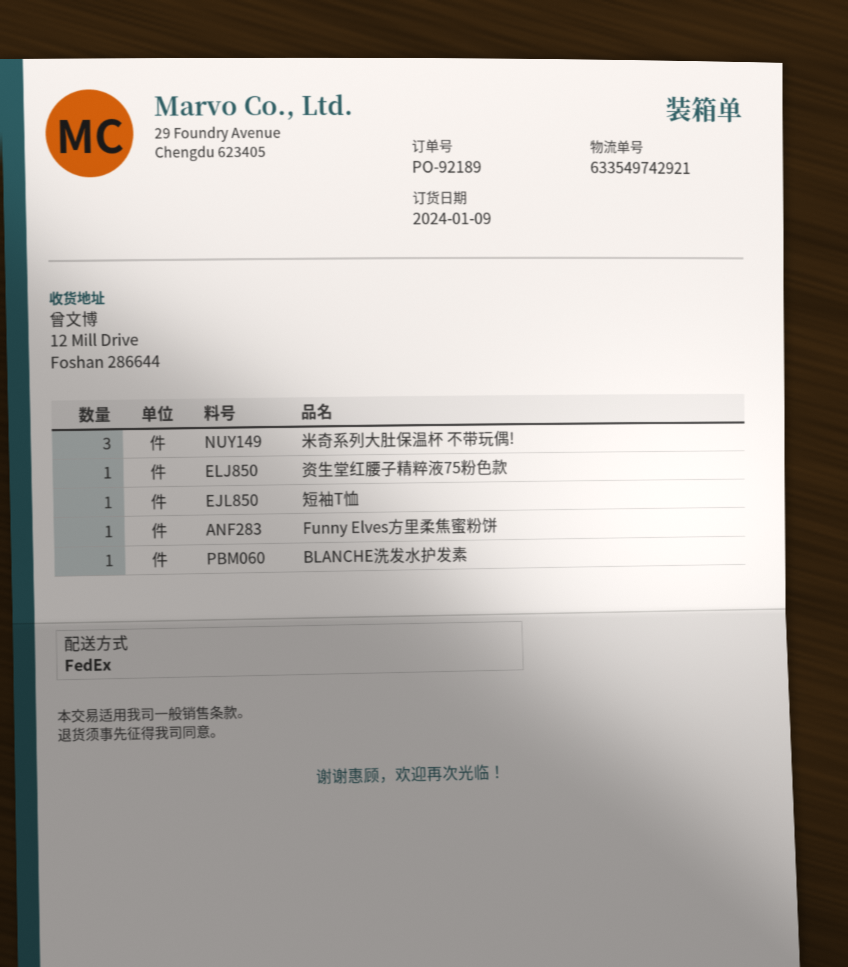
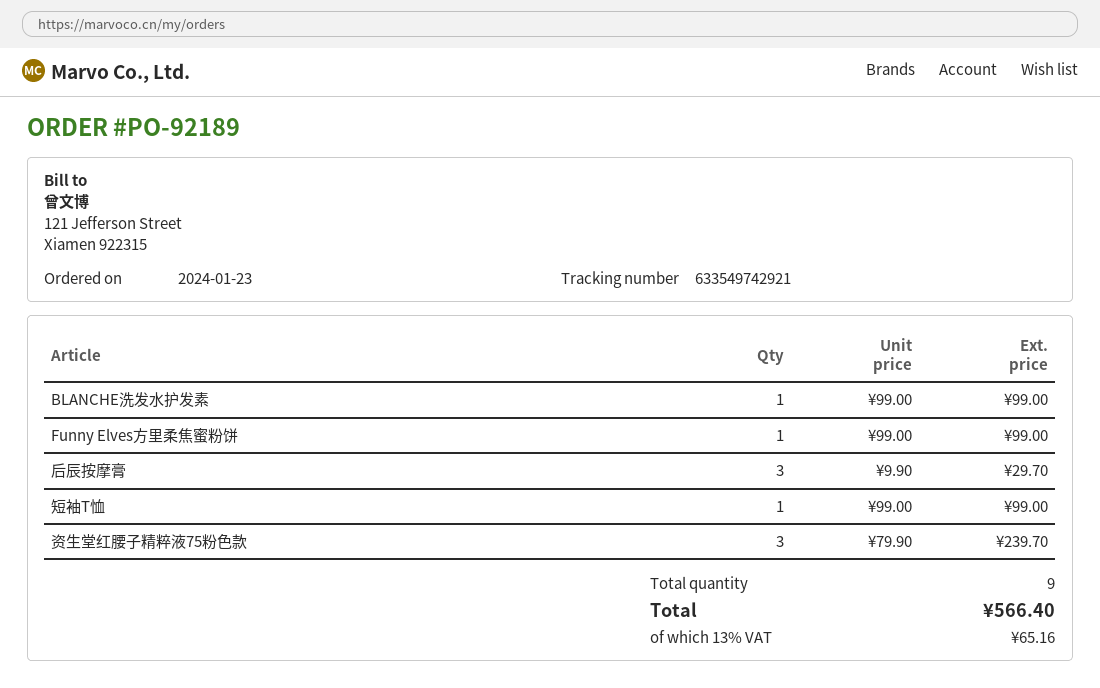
order date: 2024-01-09 -> 2024-01-23
米奇系列大肚保温杯 不带玩偶!: 3 -> none
资生堂红腰子精粹液75粉色款: 1 -> 3
后辰按摩膏: none -> 3

